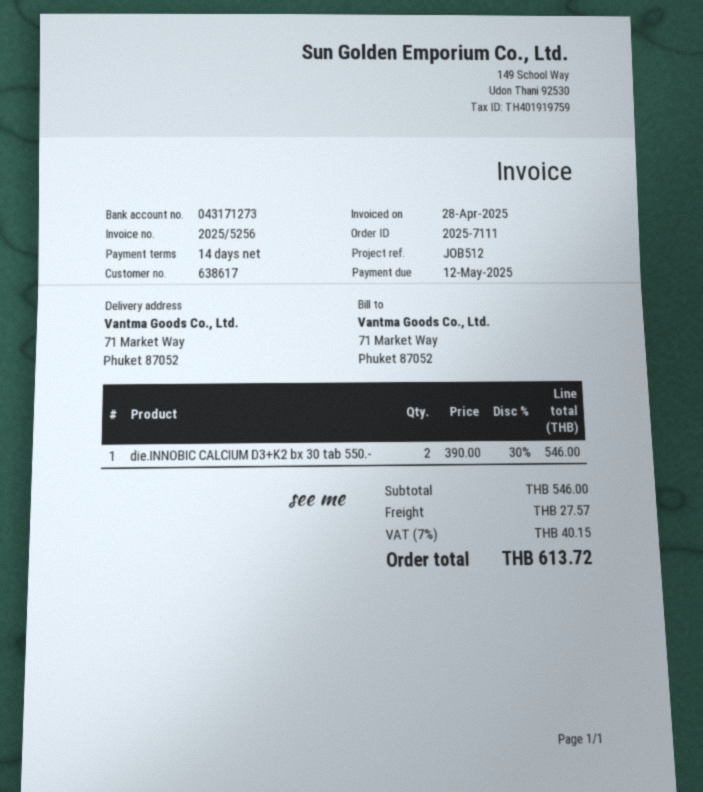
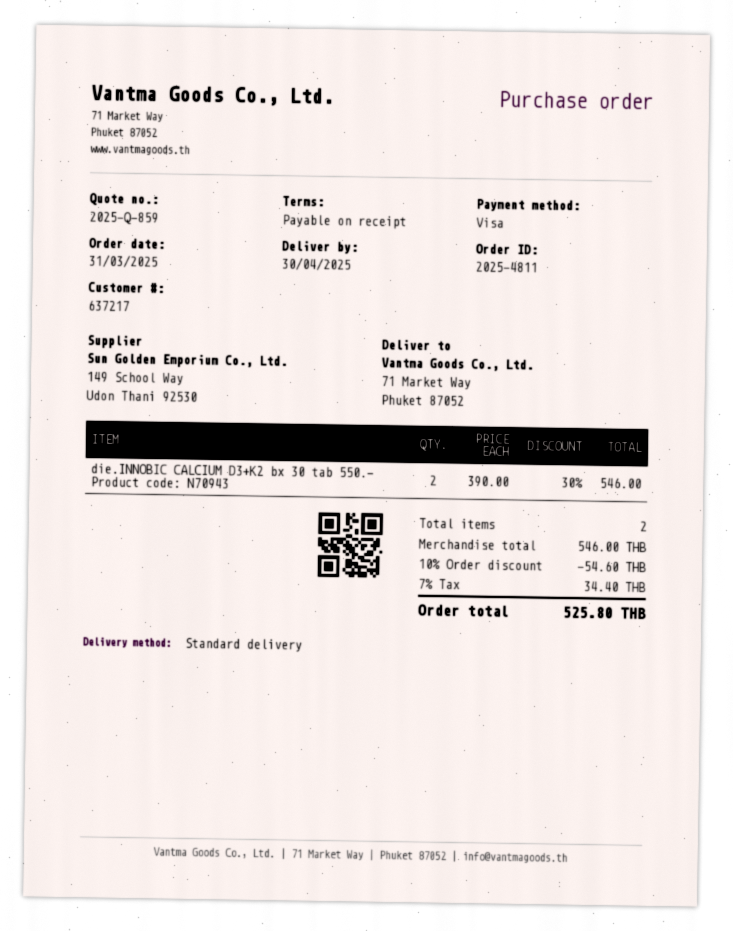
order number: 2025-7111 -> 2025-4811
payment terms: 14 days -> on receipt
customer number: 638617 -> 637217
discount: none -> 10% = 54.60
shipping: 27.57 -> none
tax: 7% = 40.15 -> 7% = 34.40
total: 613.72 -> 525.80

